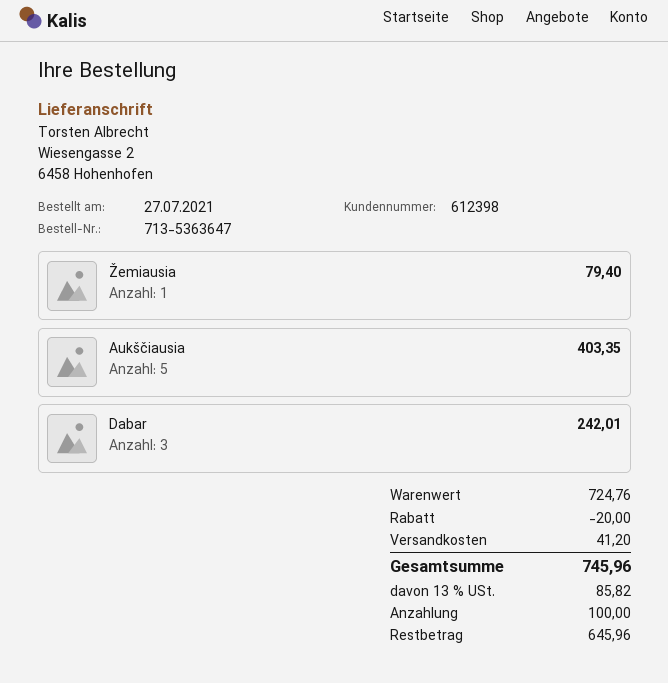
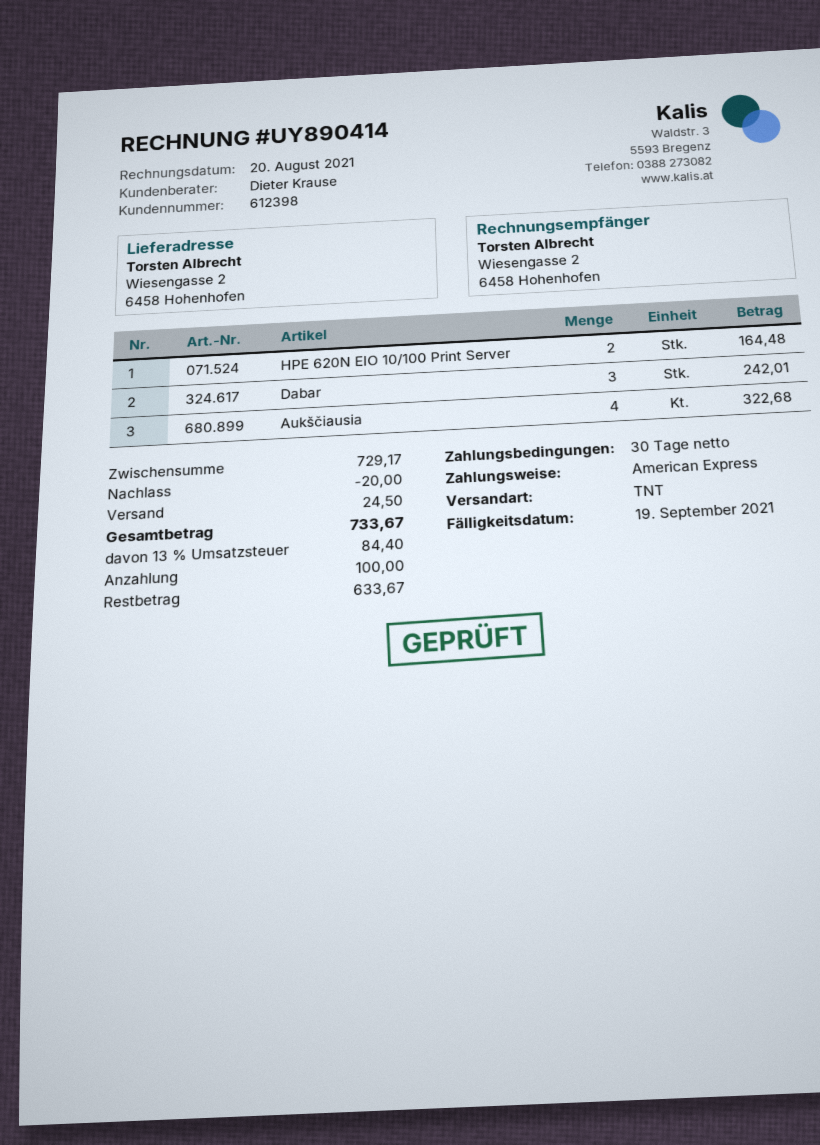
Žemiausia: 1 for 79.40 -> none
Aukščiausia: 5 for 403.35 -> 4 for 322.68
HPE 620N EIO 10/100 Print Server: none -> 2 for 164.48
subtotal: 724.76 -> 729.17
shipping: 41.20 -> 24.50
tax: 13% = 85.82 -> 13% = 84.40
total: 745.96 -> 733.67
balance: 645.96 -> 633.67

